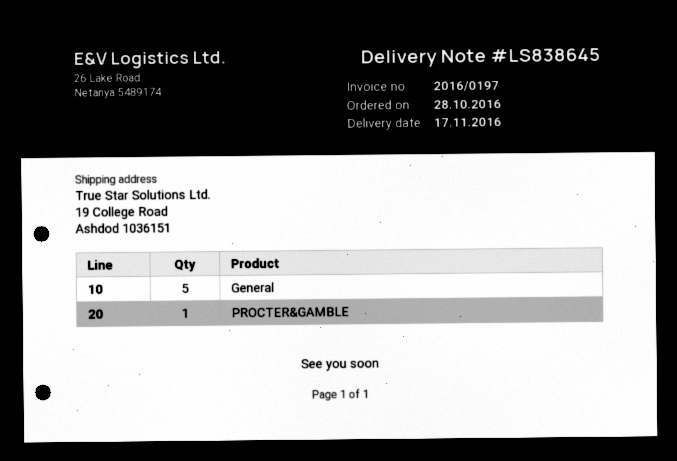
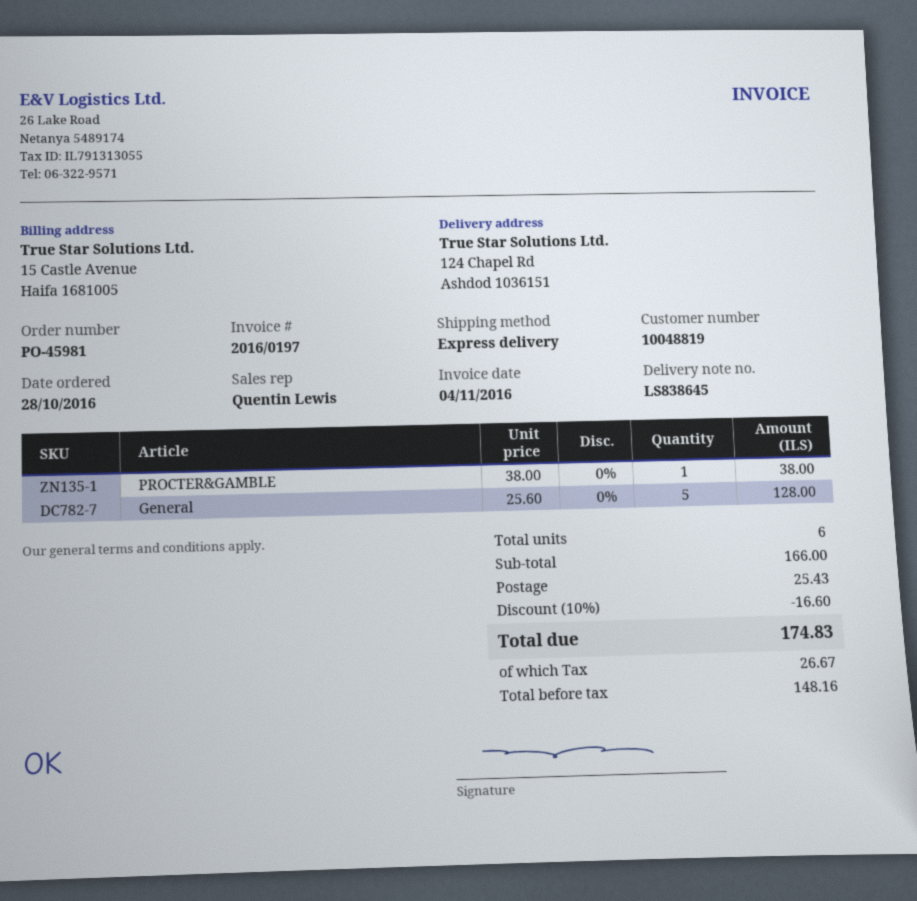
ship to: 19 College Road, Ashdod 1036151 -> 124 Chapel Rd, Ashdod 1036151

